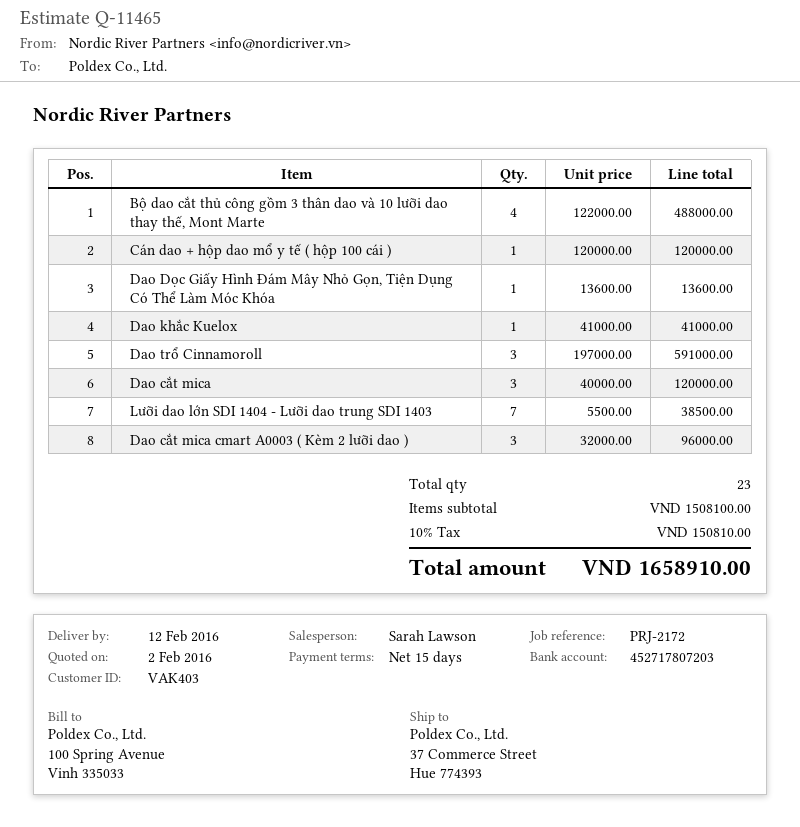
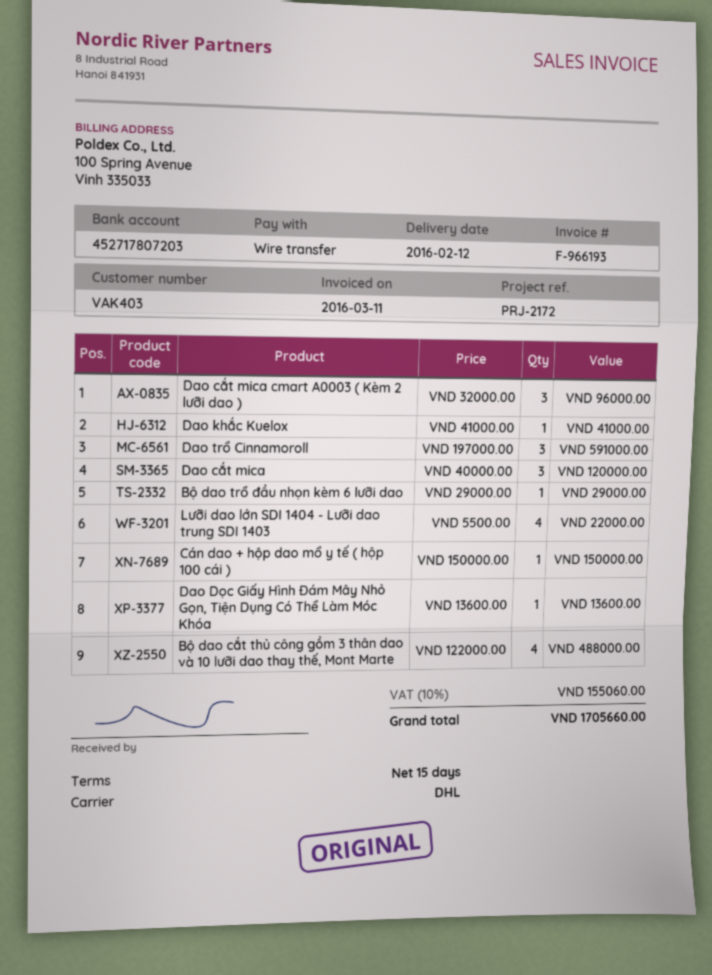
Cán dao + hộp dao mổ y tế ( hộp 100 cái ): 1 x 120000.00 = 120000.00 -> 1 x 150000.00 = 150000.00
Lưỡi dao lớn SDI 1404 - Lưỡi dao trung SDI 1403: 7 x 5500.00 = 38500.00 -> 4 x 5500.00 = 22000.00
Bộ dao trổ đầu nhọn kèm 6 lưỡi dao: none -> 1 x 29000.00 = 29000.00
tax: 10% = 150810.00 -> 10% = 155060.00
total: 1658910.00 -> 1705660.00

